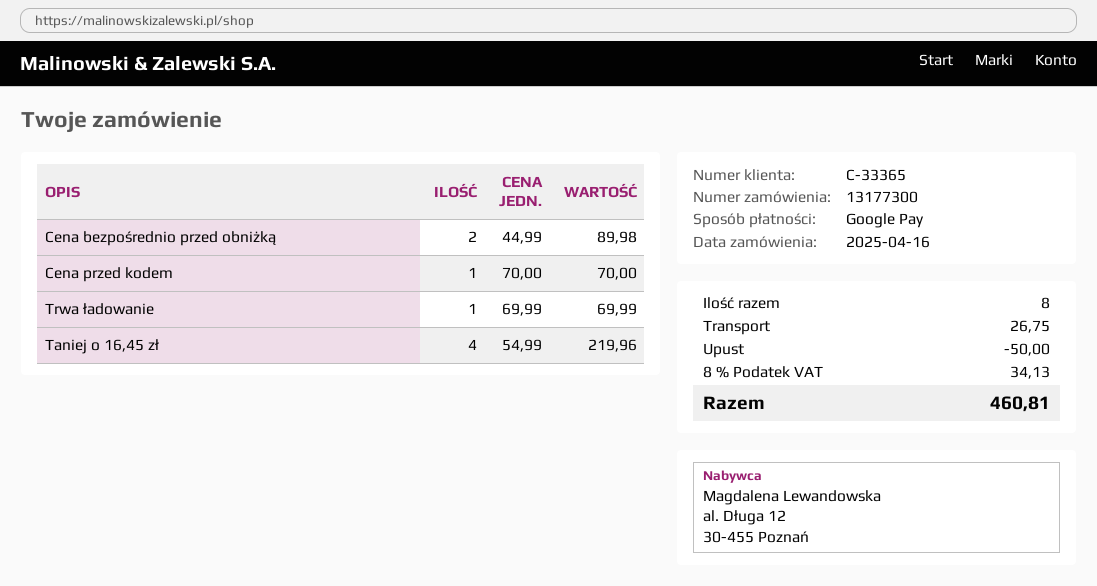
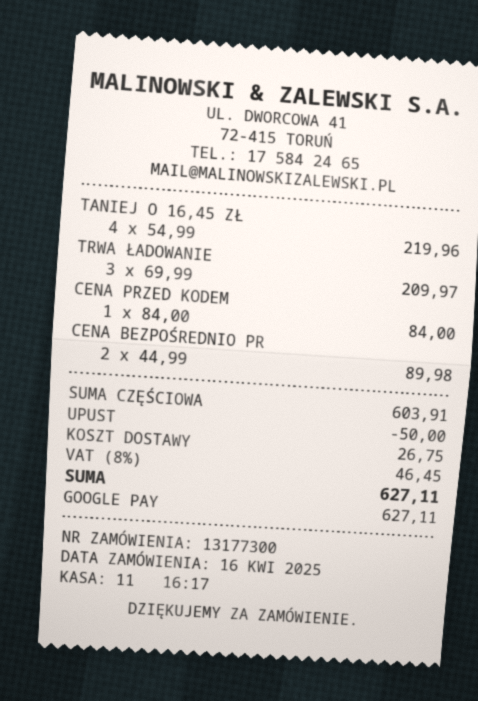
Cena przed kodem: 1 x 70.00 = 70.00 -> 1 x 84.00 = 84.00
Trwa ładowanie: 1 x 69.99 = 69.99 -> 3 x 69.99 = 209.97
tax: 8% = 34.13 -> 8% = 46.45
total: 460.81 -> 627.11

